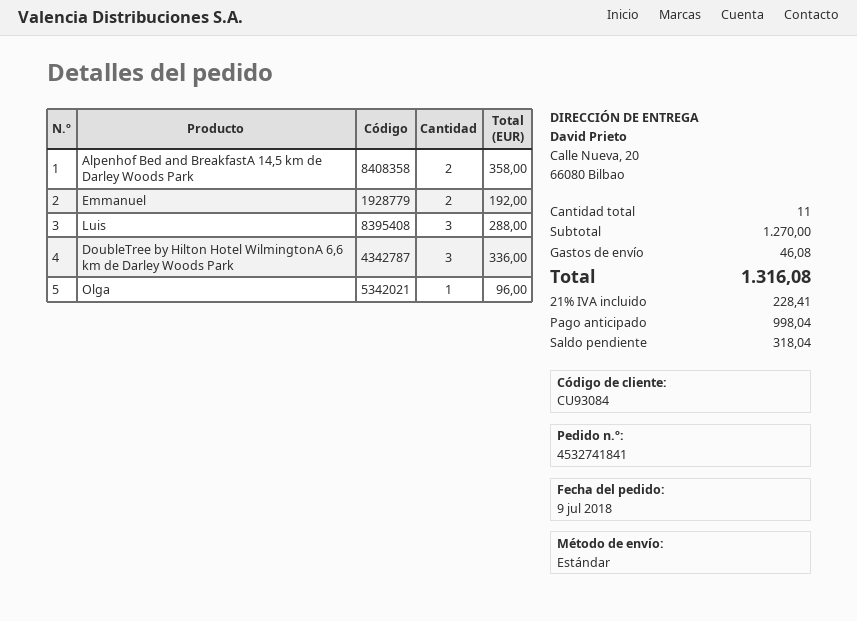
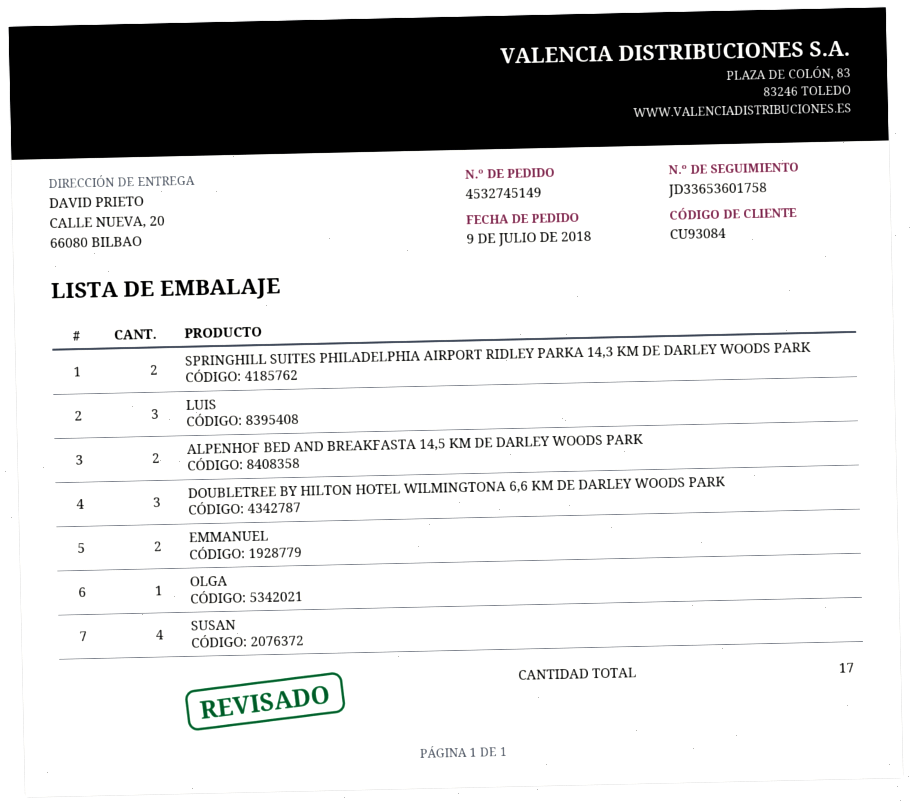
order number: 4532741841 -> 4532745149
SPRINGHILL SUITES PHILADELPHIA AIRPORT RIDLEY PARKA 14,3 KM DE DARLEY WOODS PARK: none -> 2
SUSAN: none -> 4
total quantity: 11 -> 17

